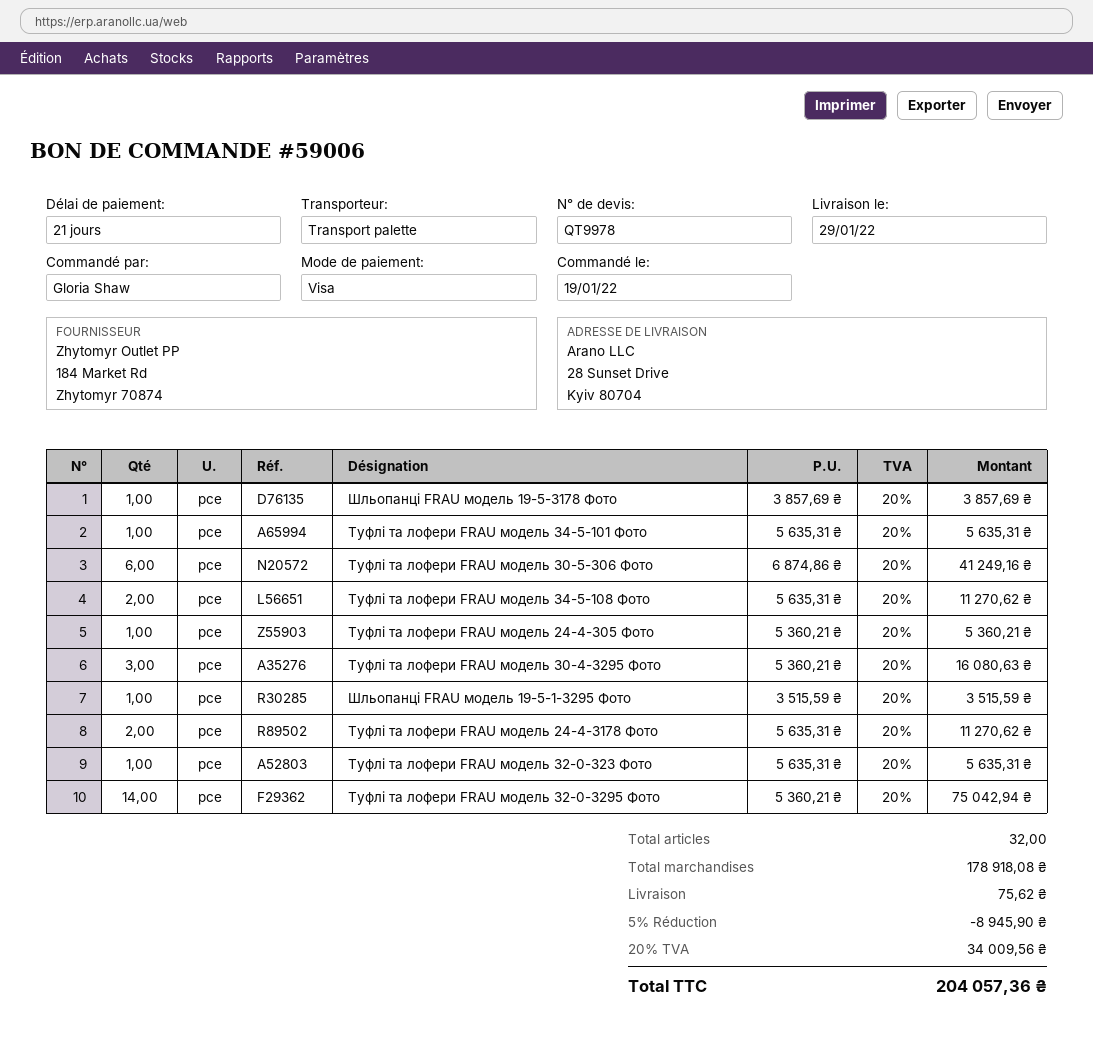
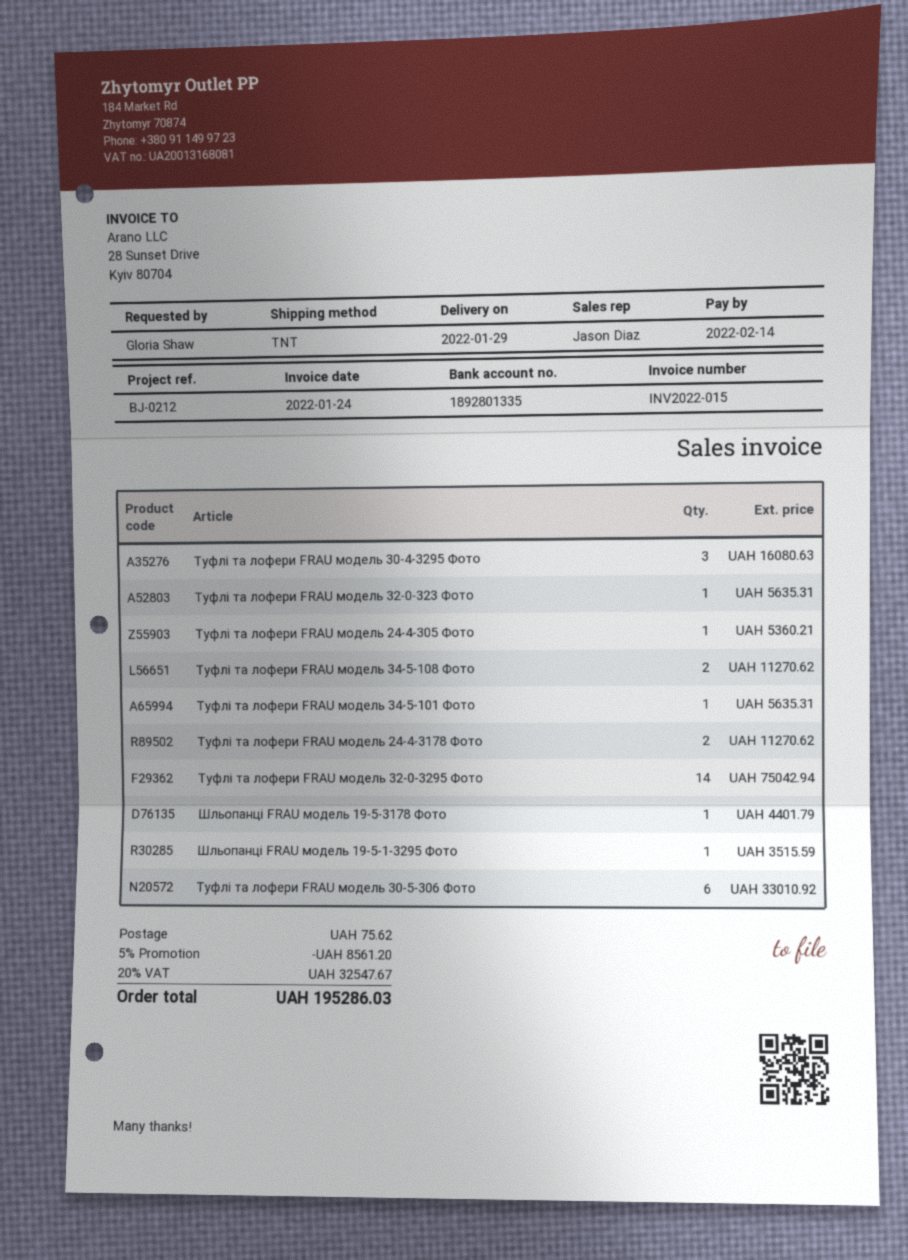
shipping method: pallet freight -> TNT
Шльопанці FRAU модель 19-5-3178 Фото: 1 for 3857.69 -> 1 for 4401.79
Туфлі та лофери FRAU модель 30-5-306 Фото: 6 for 41249.16 -> 6 for 33010.92
discount: 5% = 8945.90 -> 5% = 8561.20
tax: 20% = 34009.56 -> 20% = 32547.67
total: 204057.36 -> 195286.03

